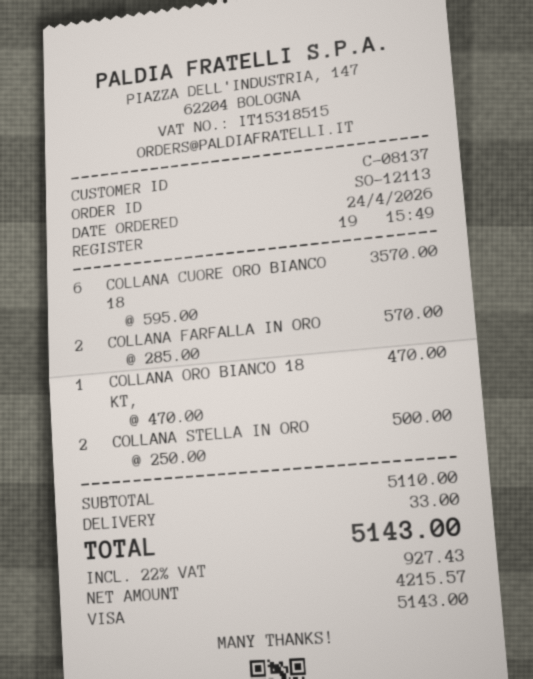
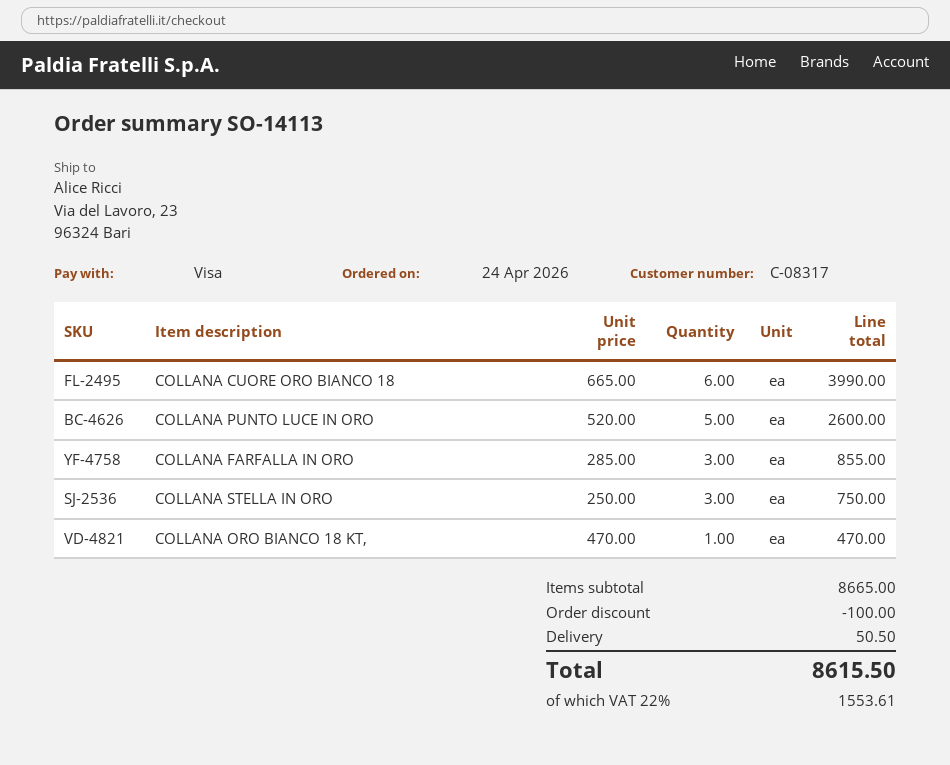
order number: SO-12113 -> SO-14113
customer number: C-08137 -> C-08317
COLLANA CUORE ORO BIANCO 18: 6 x 595.00 = 3570.00 -> 6 x 665.00 = 3990.00
COLLANA FARFALLA IN ORO: 2 x 285.00 = 570.00 -> 3 x 285.00 = 855.00
COLLANA STELLA IN ORO: 2 x 250.00 = 500.00 -> 3 x 250.00 = 750.00
COLLANA PUNTO LUCE IN ORO: none -> 5 x 520.00 = 2600.00
subtotal: 5110.00 -> 8665.00
discount: none -> 100.00
shipping: 33.00 -> 50.50
tax: 22% = 927.43 -> 22% = 1553.61
total: 5143.00 -> 8615.50

